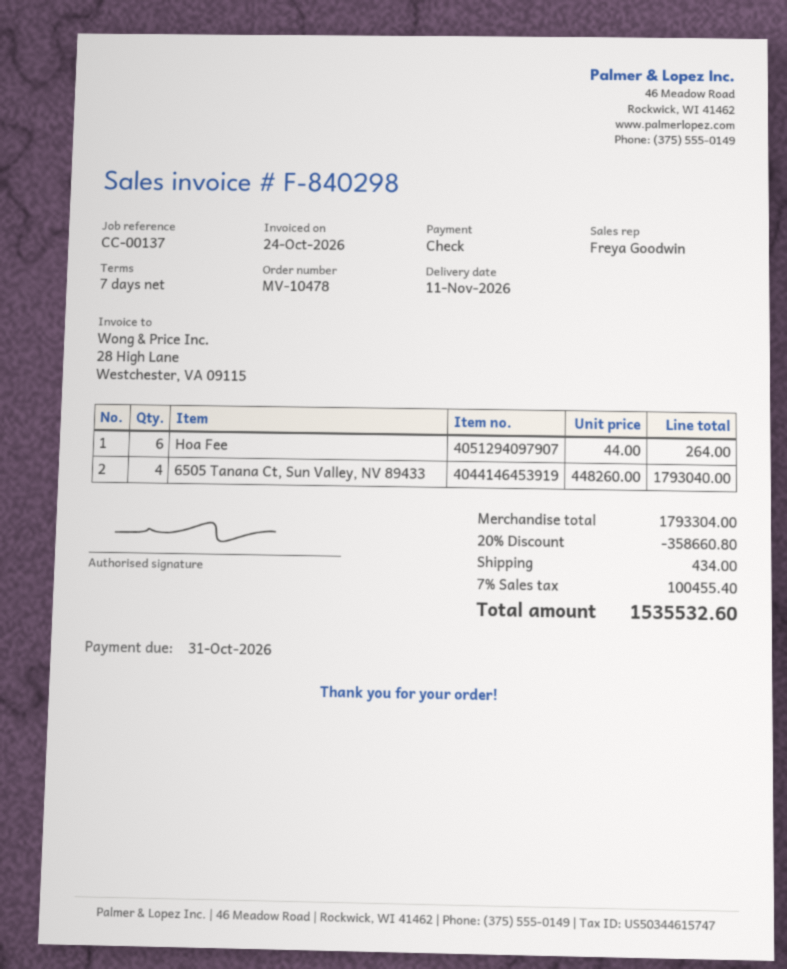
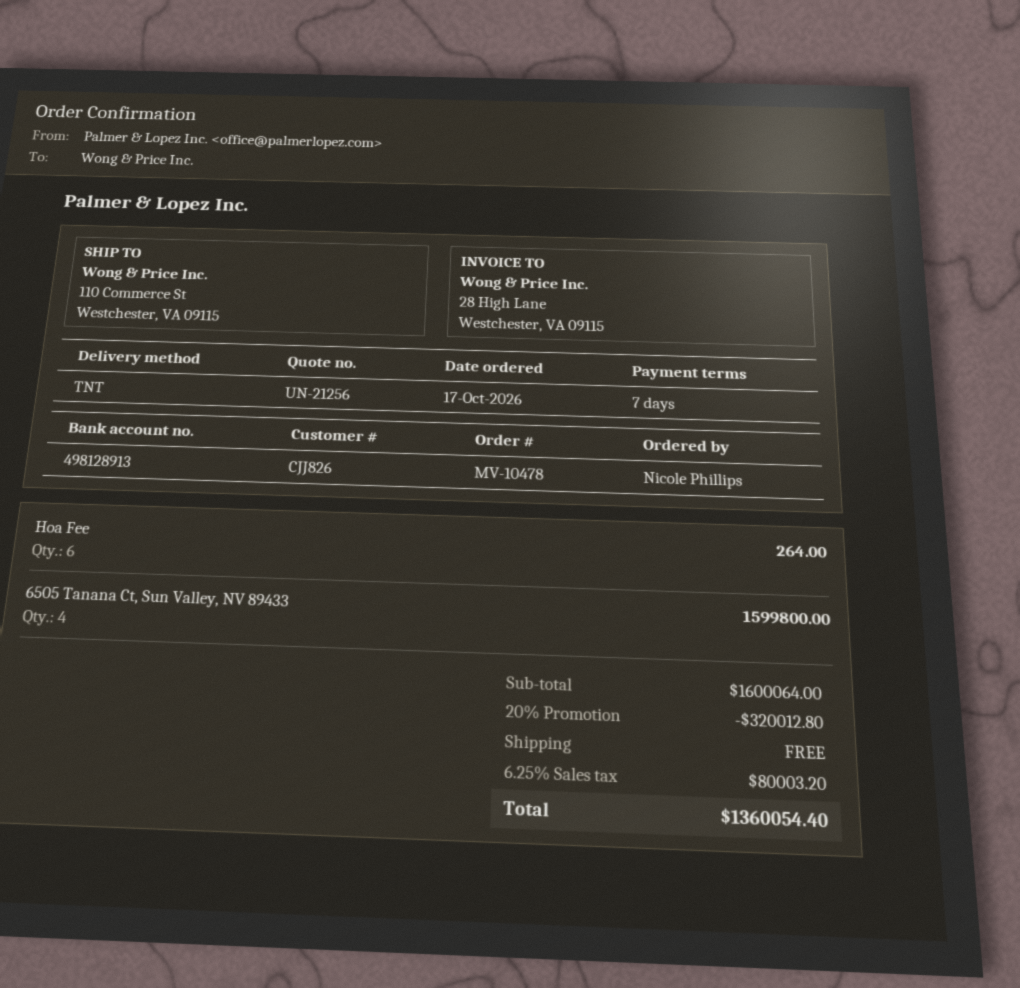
6505 Tanana Ct, Sun Valley, NV 89433: 4 for 1793040.00 -> 4 for 1599800.00
subtotal: 1793304.00 -> 1600064.00
discount: 20% = 358660.80 -> 20% = 320012.80
shipping: 434.00 -> 0.00
tax: 7% = 100455.40 -> 6.25% = 80003.20
total: 1535532.60 -> 1360054.40

